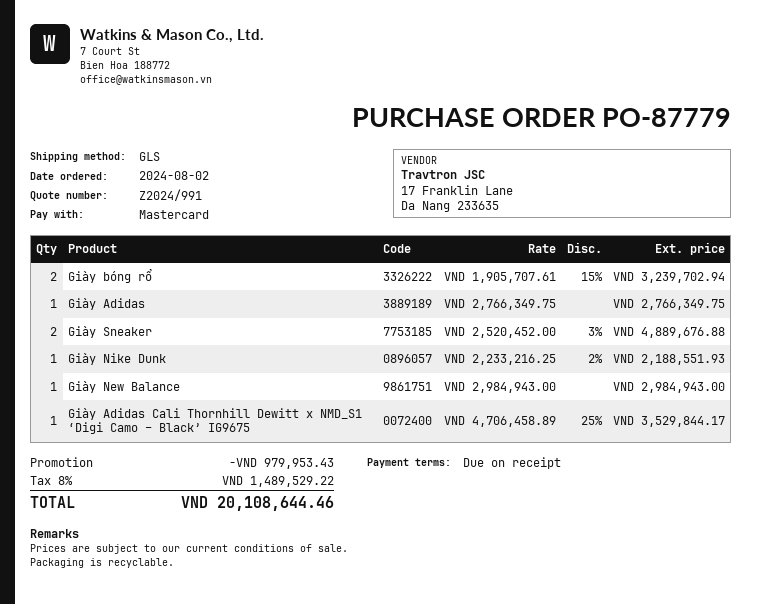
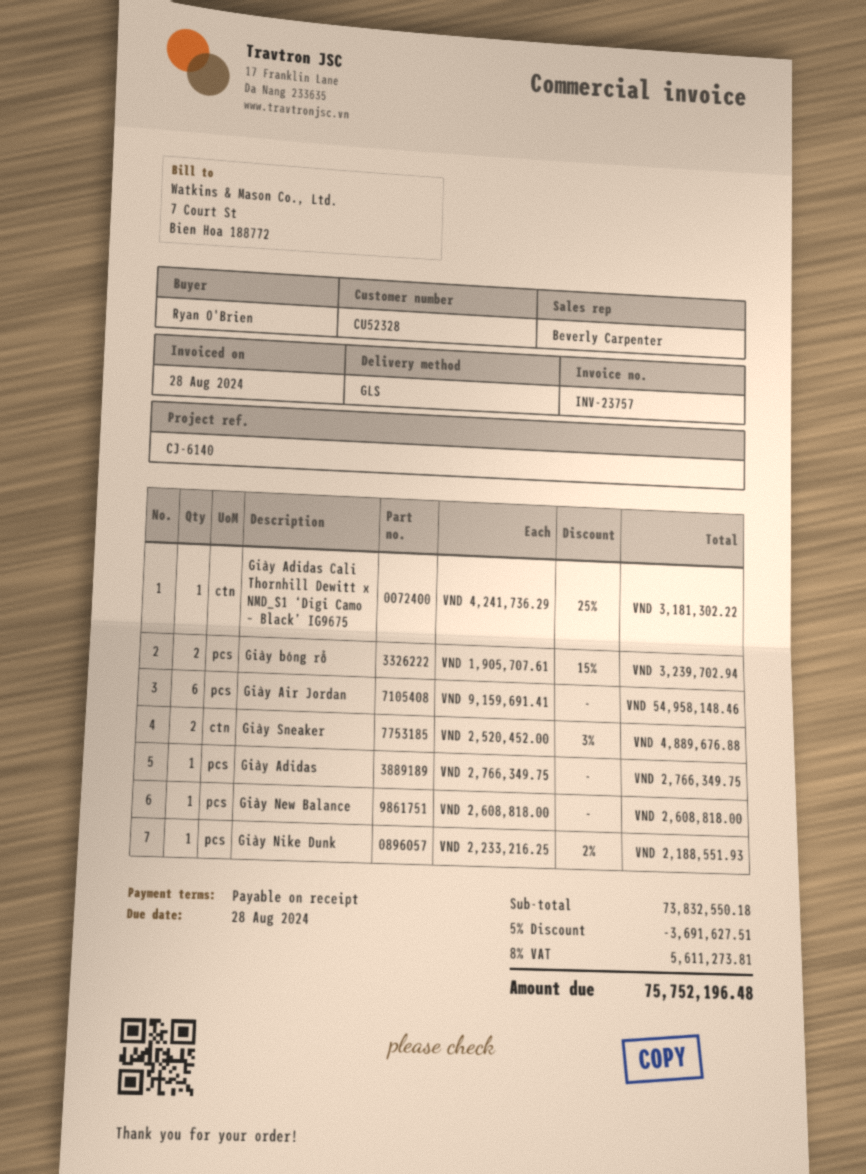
Giày New Balance: 1 x 2984943.00 = 2984943.00 -> 1 x 2608818.00 = 2608818.00
Giày Adidas Cali Thornhill Dewitt x NMD_S1 ‘Digi Camo – Black’ IG9675: 1 x 4706458.89 - 25% = 3529844.17 -> 1 x 4241736.29 - 25% = 3181302.22
Giày Air Jordan: none -> 6 x 9159691.41 = 54958148.46
discount: 979953.43 -> 3691627.51
tax: 8% = 1489529.22 -> 8% = 5611273.81
total: 20108644.46 -> 75752196.48

